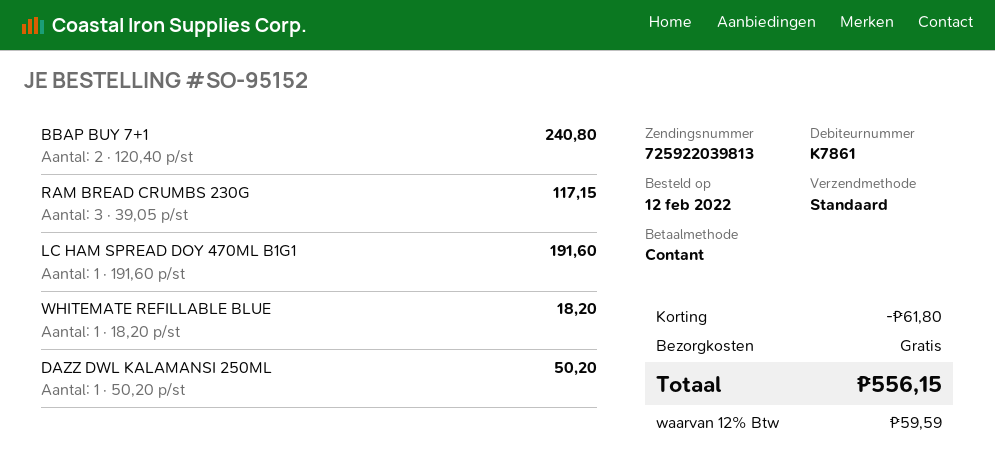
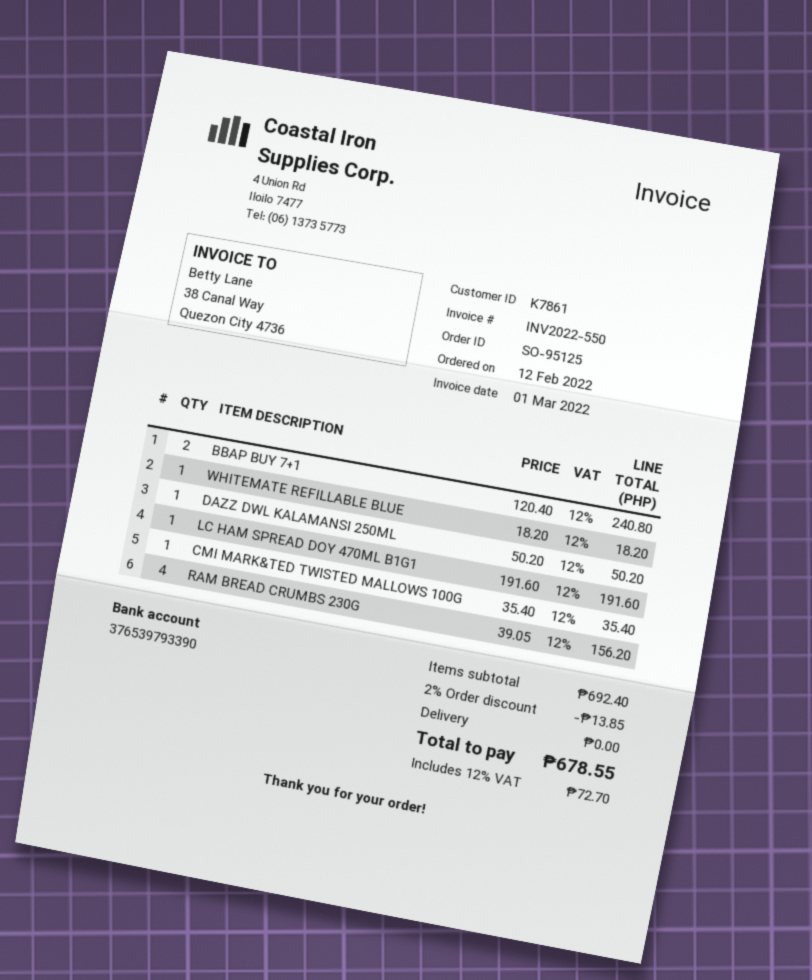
order number: SO-95152 -> SO-95125
RAM BREAD CRUMBS 230G: 3 x 39.05 = 117.15 -> 4 x 39.05 = 156.20
CMI MARK&TED TWISTED MALLOWS 100G: none -> 1 x 35.40 = 35.40
discount: 61.80 -> 13.85
tax: 12% = 59.59 -> 12% = 72.70
total: 556.15 -> 678.55

